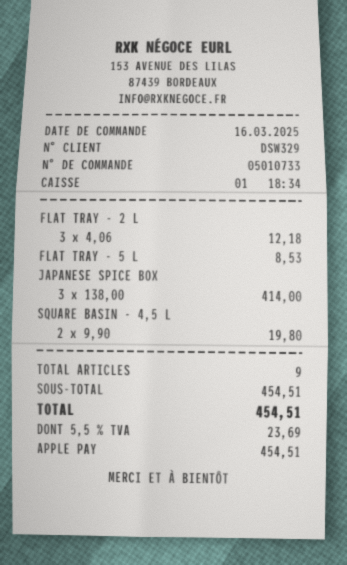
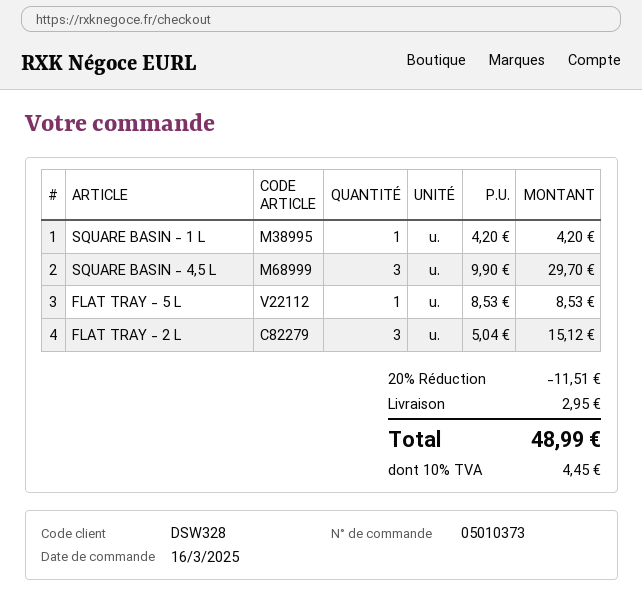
order number: 05010733 -> 05010373
customer number: DSW329 -> DSW328
FLAT TRAY - 2 L: 3 x 4.06 = 12.18 -> 3 x 5.04 = 15.12
JAPANESE SPICE BOX: 3 x 138.00 = 414.00 -> none
SQUARE BASIN - 4,5 L: 2 x 9.90 = 19.80 -> 3 x 9.90 = 29.70
SQUARE BASIN - 1 L: none -> 1 x 4.20 = 4.20
discount: none -> 20% = 11.51
shipping: none -> 2.95
tax: 5.5% = 23.69 -> 10% = 4.45
total: 454.51 -> 48.99

